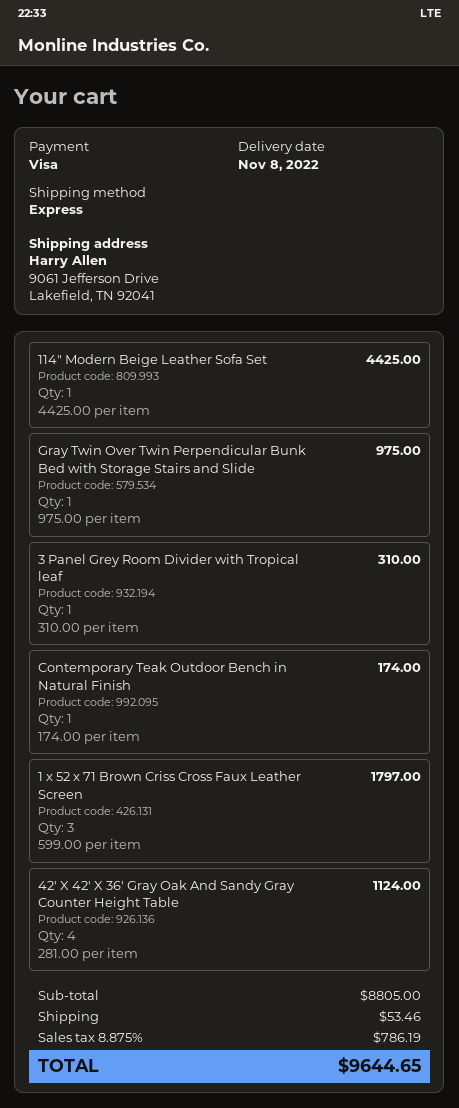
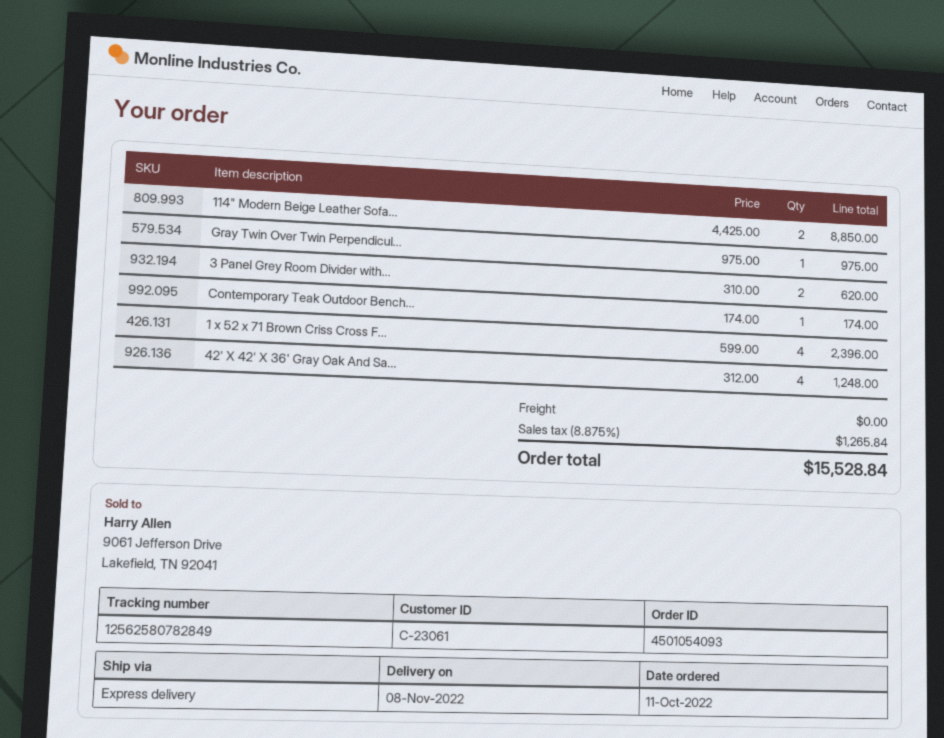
114" Modern Beige Leather Sofa Set: 1 x 4425.00 = 4425.00 -> 2 x 4425.00 = 8850.00
3 Panel Grey Room Divider with Tropical leaf: 1 x 310.00 = 310.00 -> 2 x 310.00 = 620.00
1 x 52 x 71 Brown Criss Cross Faux Leather Screen: 3 x 599.00 = 1797.00 -> 4 x 599.00 = 2396.00
42' X 42' X 36' Gray Oak And Sandy Gray Counter Height Table: 4 x 281.00 = 1124.00 -> 4 x 312.00 = 1248.00
shipping: 53.46 -> 0.00
tax: 8.875% = 786.19 -> 8.875% = 1265.84
total: 9644.65 -> 15528.84

